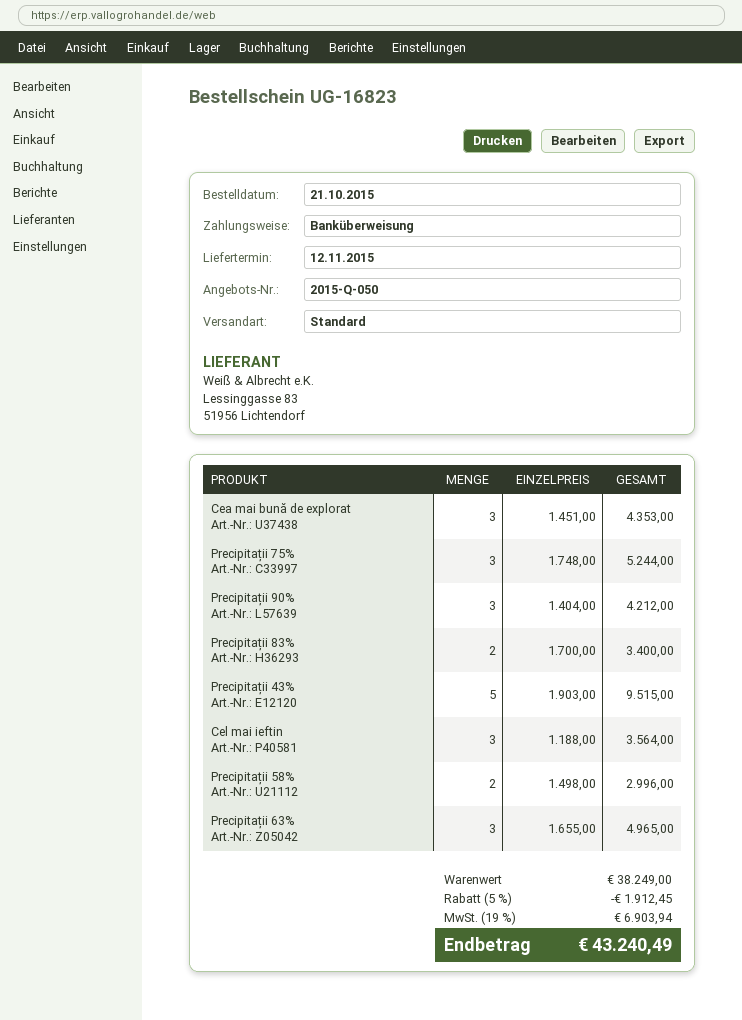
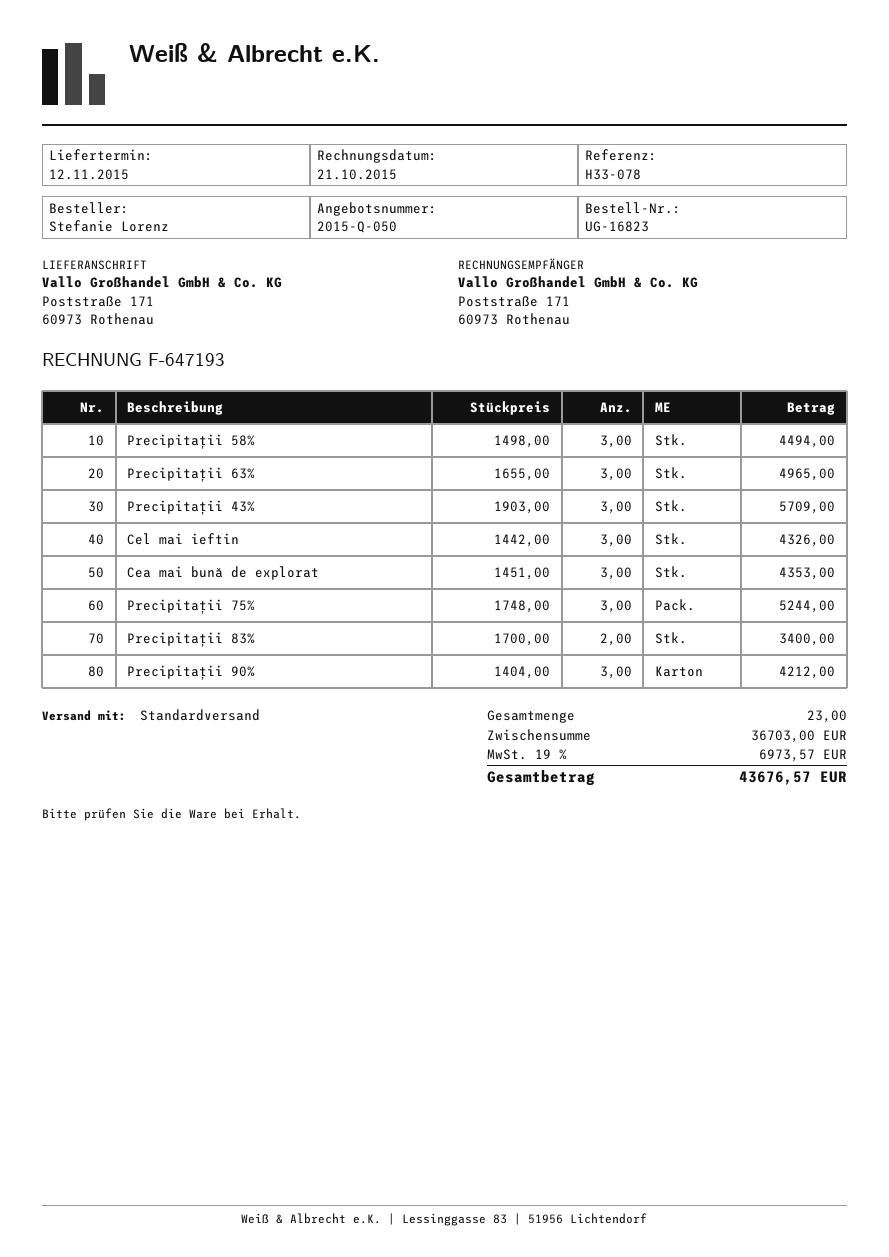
Precipitații 43%: 5 x 1903.00 = 9515.00 -> 3 x 1903.00 = 5709.00
Cel mai ieftin: 3 x 1188.00 = 3564.00 -> 3 x 1442.00 = 4326.00
Precipitații 58%: 2 x 1498.00 = 2996.00 -> 3 x 1498.00 = 4494.00
subtotal: 38249.00 -> 36703.00
discount: 5% = 1912.45 -> none
tax: 19% = 6903.94 -> 19% = 6973.57
total: 43240.49 -> 43676.57

